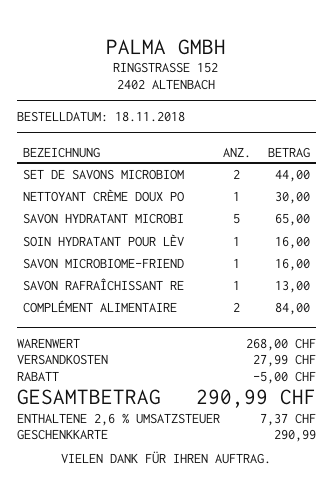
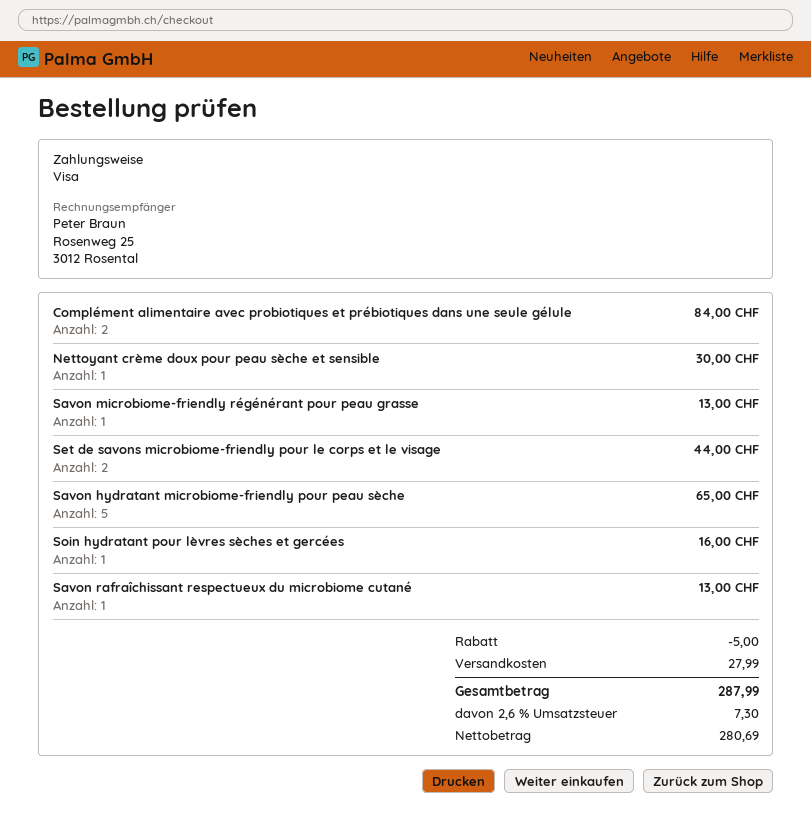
payment method: gift card -> Visa
SAVON MICROBIOME-FRIEND: 1 for 16.00 -> 1 for 13.00
tax: 2.6% = 7.37 -> 2.6% = 7.30
total: 290.99 -> 287.99

